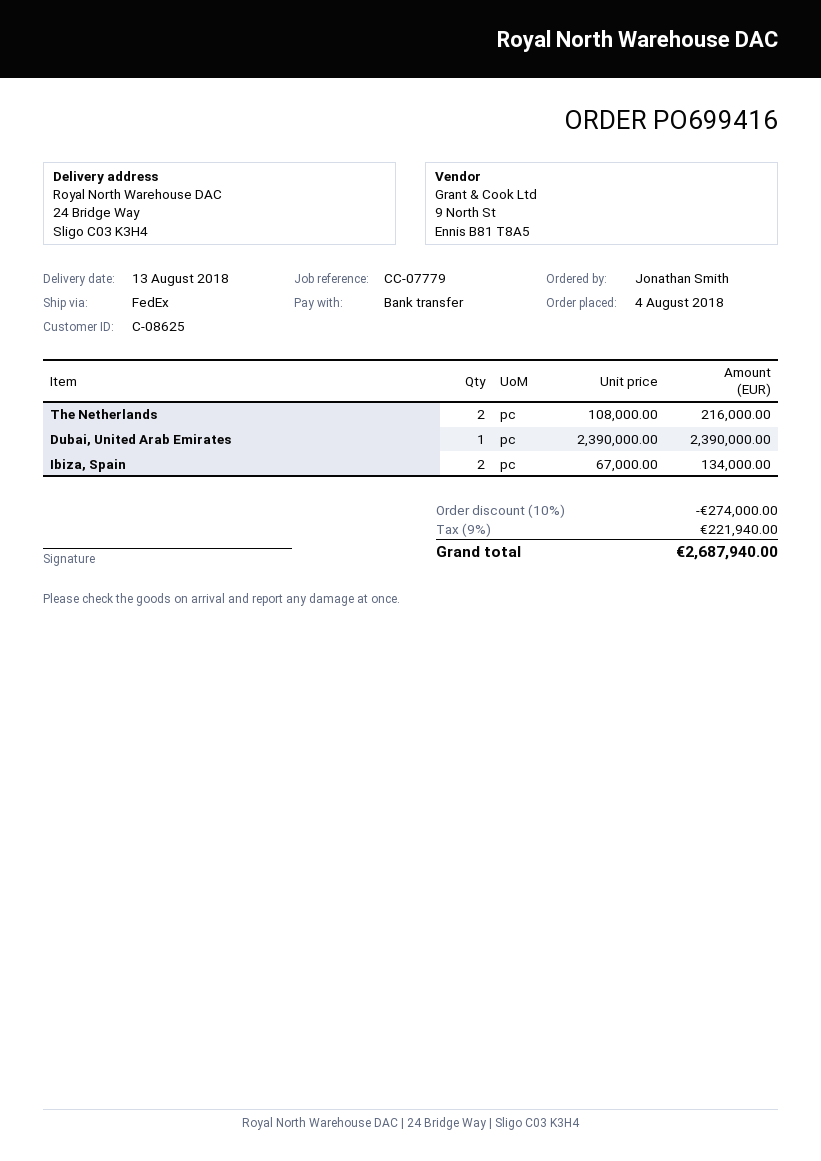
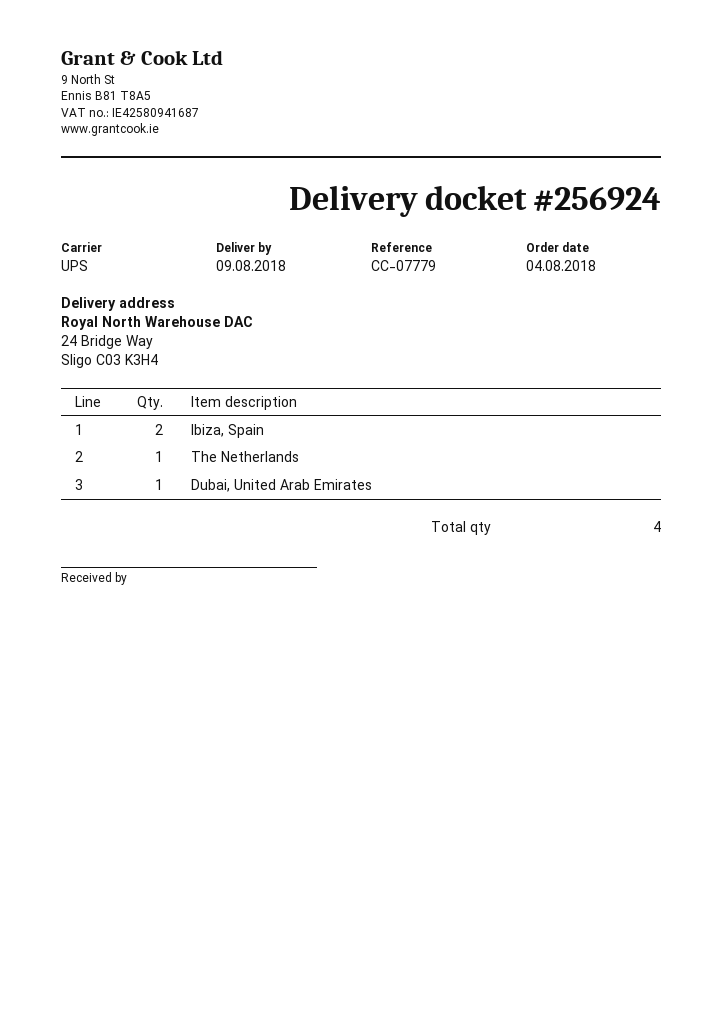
delivery date: 2018-08-13 -> 2018-08-09
shipping method: FedEx -> UPS
The Netherlands: 2 -> 1

